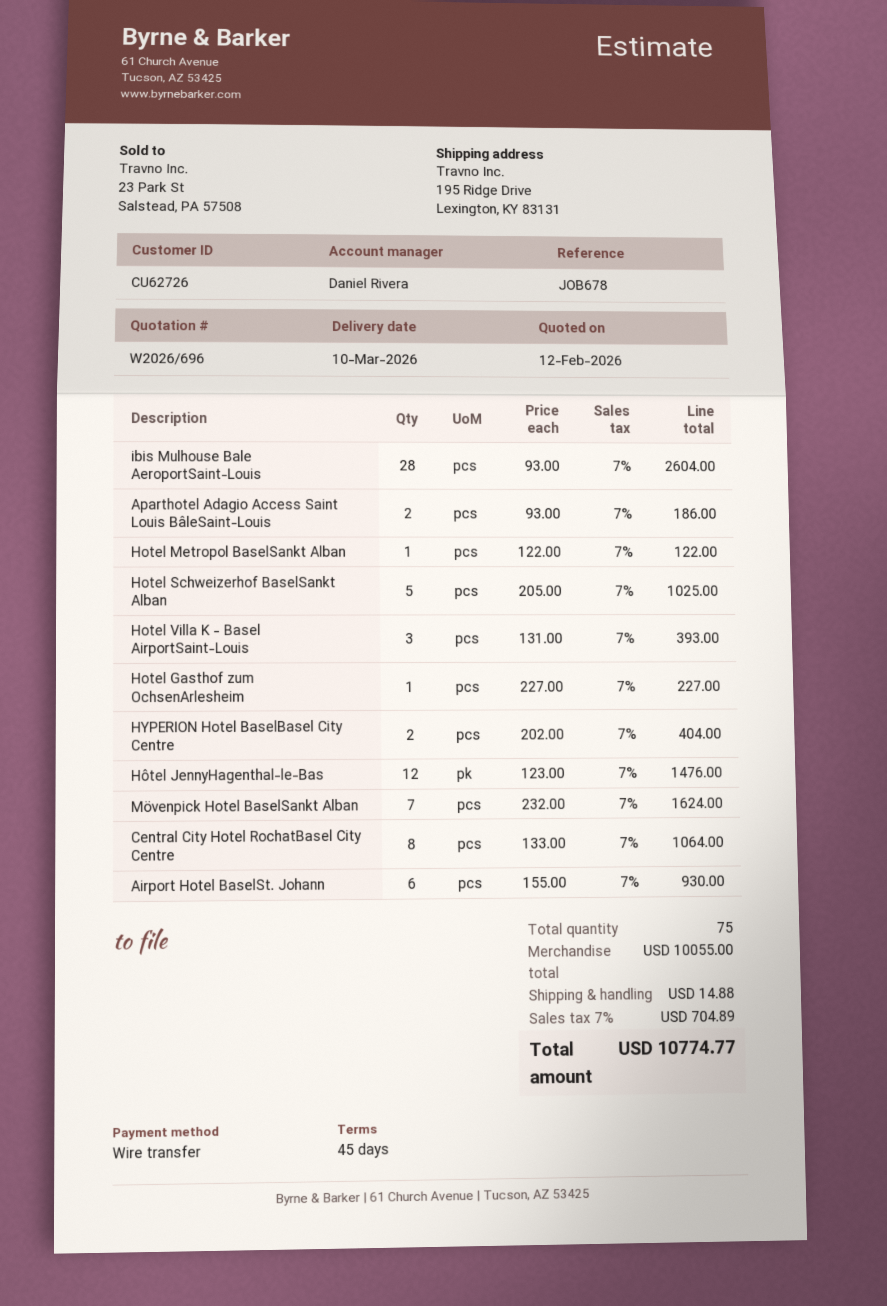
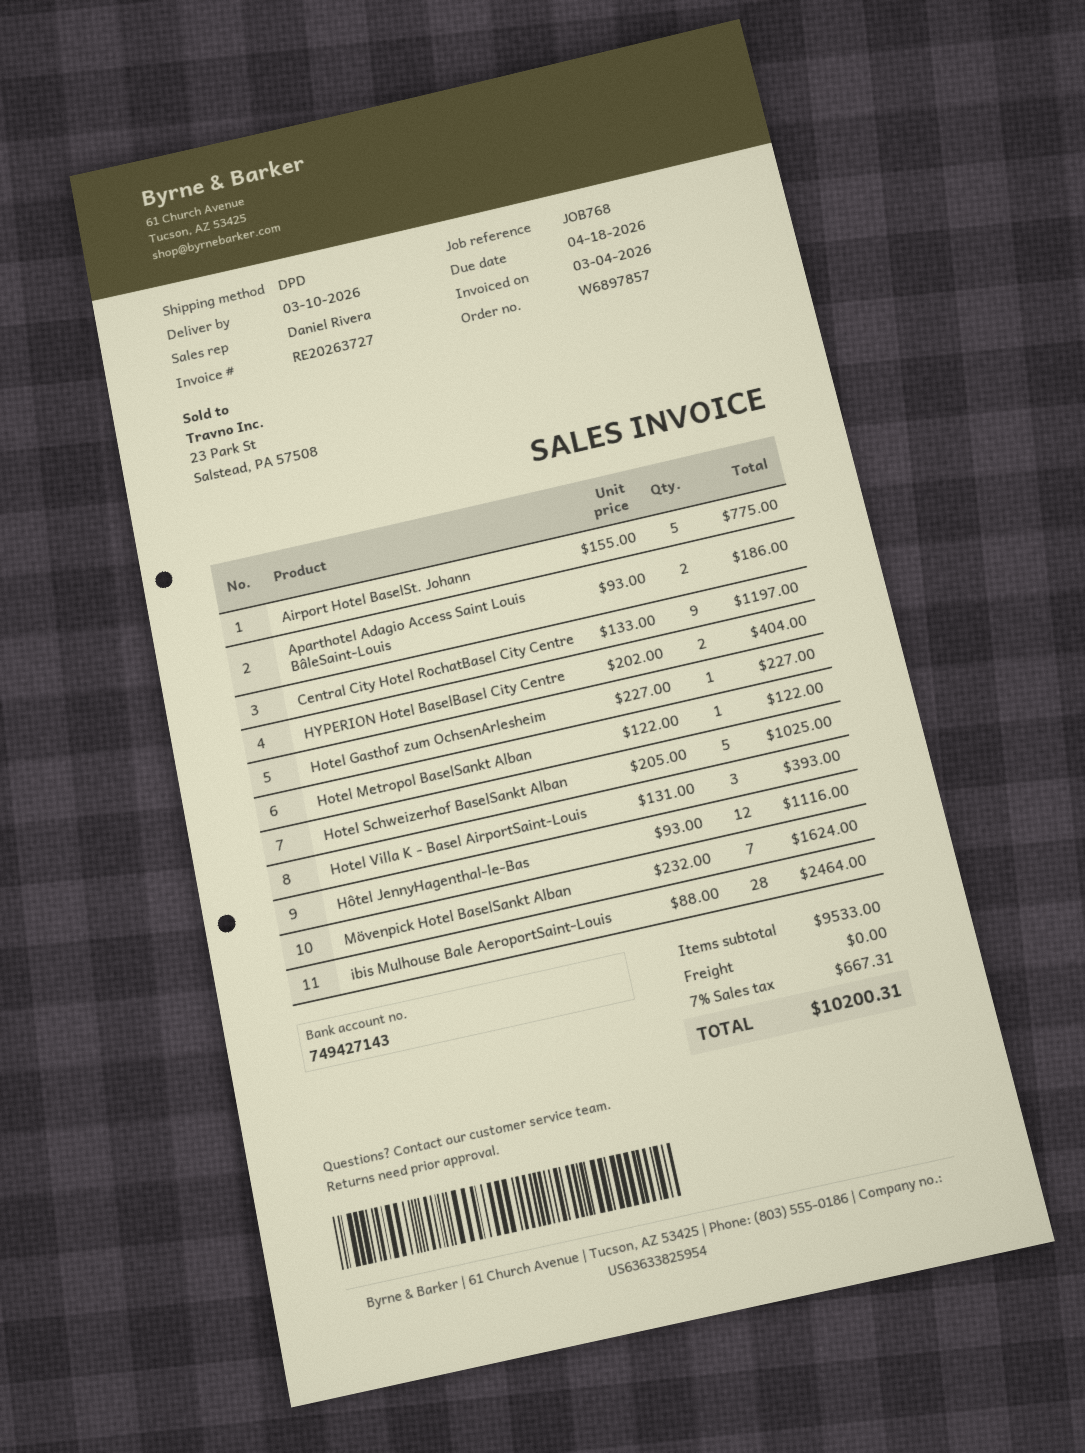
reference: JOB678 -> JOB768
ibis Mulhouse Bale AeroportSaint-Louis: 28 x 93.00 = 2604.00 -> 28 x 88.00 = 2464.00
Hôtel JennyHagenthal-le-Bas: 12 x 123.00 = 1476.00 -> 12 x 93.00 = 1116.00
Central City Hotel RochatBasel City Centre: 8 x 133.00 = 1064.00 -> 9 x 133.00 = 1197.00
Airport Hotel BaselSt. Johann: 6 x 155.00 = 930.00 -> 5 x 155.00 = 775.00
subtotal: 10055.00 -> 9533.00
shipping: 14.88 -> 0.00
tax: 7% = 704.89 -> 7% = 667.31
total: 10774.77 -> 10200.31

